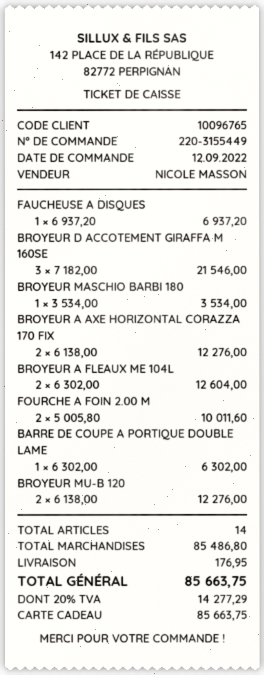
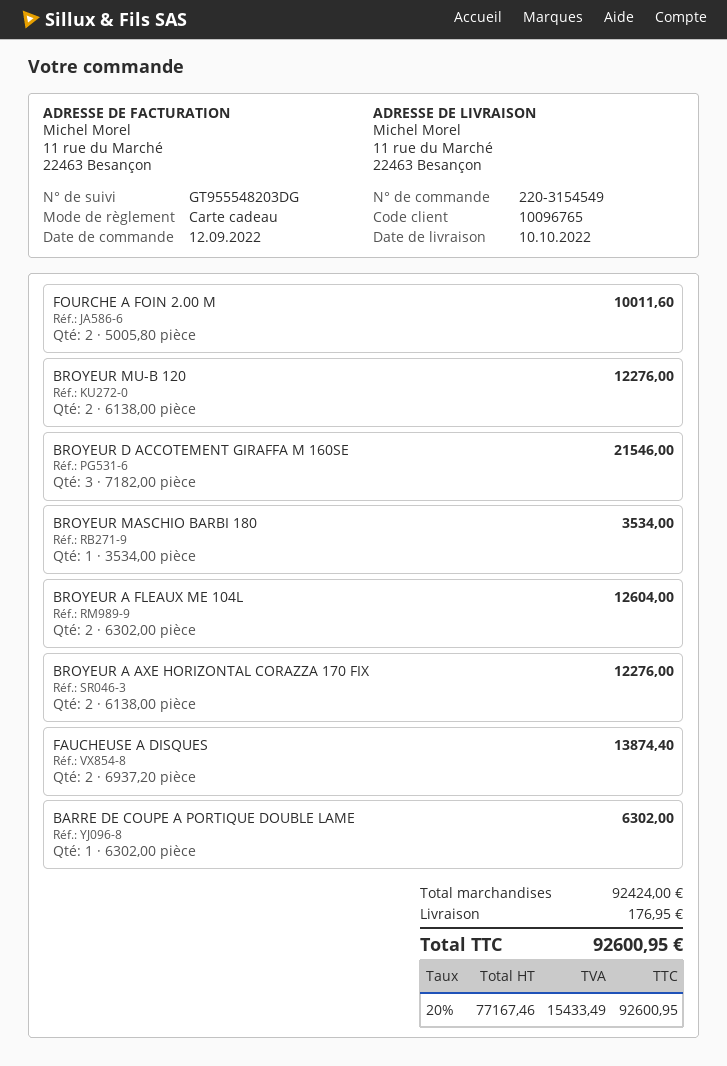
order number: 220-3155449 -> 220-3154549
FAUCHEUSE A DISQUES: 1 x 6937.20 = 6937.20 -> 2 x 6937.20 = 13874.40
subtotal: 85486.80 -> 92424.00
tax: 20% = 14277.29 -> 20% = 15433.49
total: 85663.75 -> 92600.95

